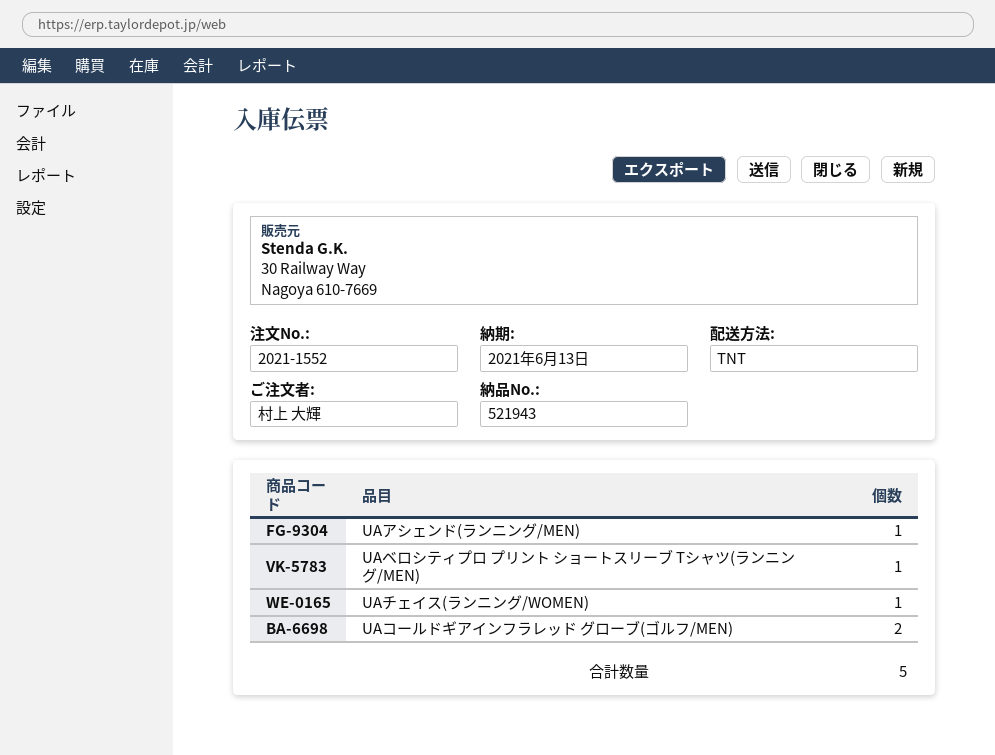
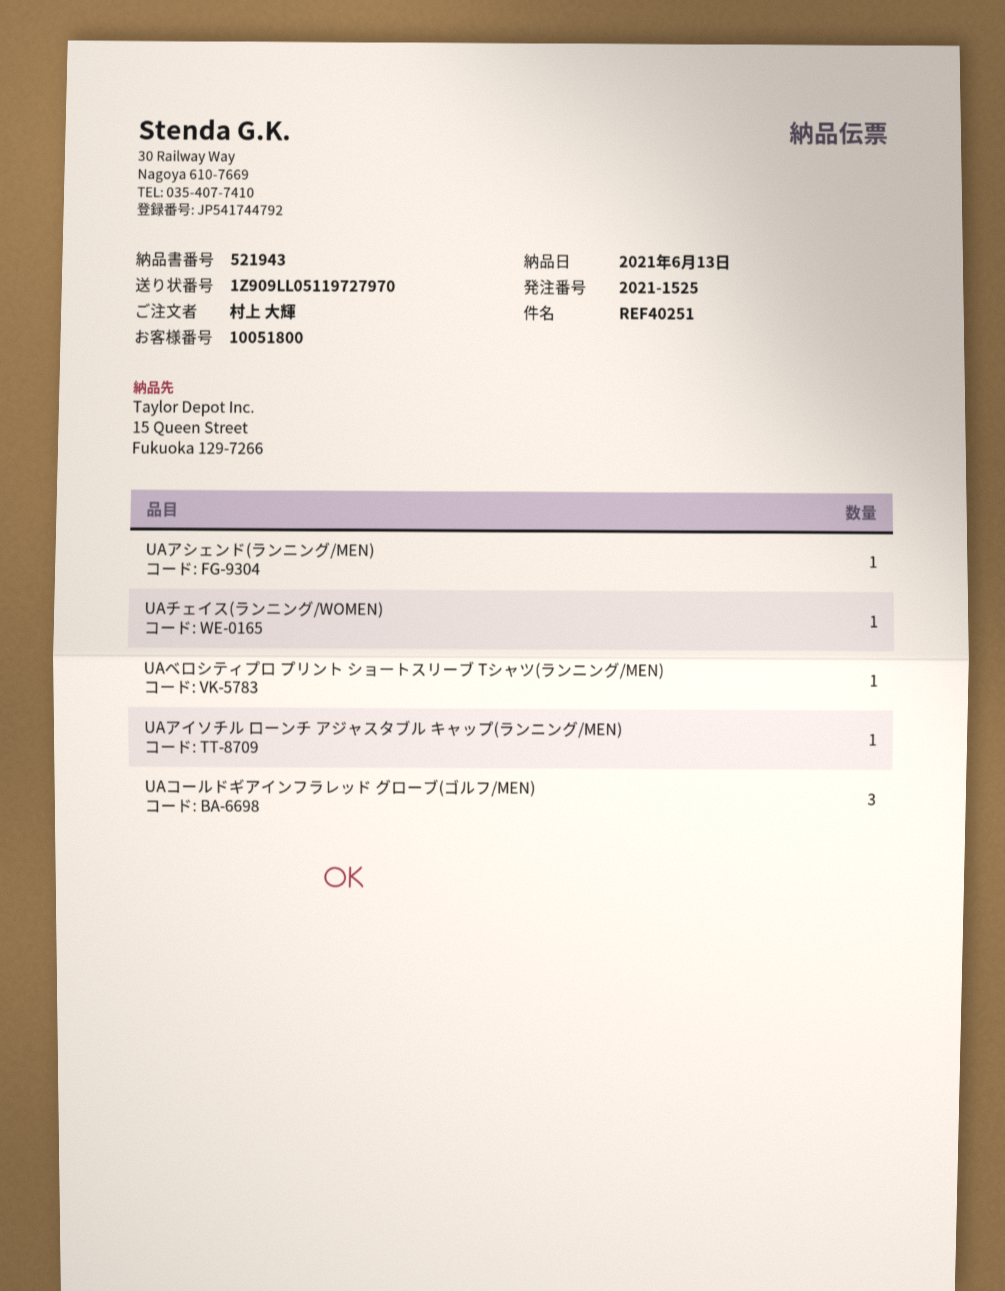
order number: 2021-1552 -> 2021-1525
UAコールドギアインフラレッド グローブ(ゴルフ/MEN): 2 -> 3
UAアイソチル ローンチ アジャスタブル キャップ(ランニング/MEN): none -> 1

